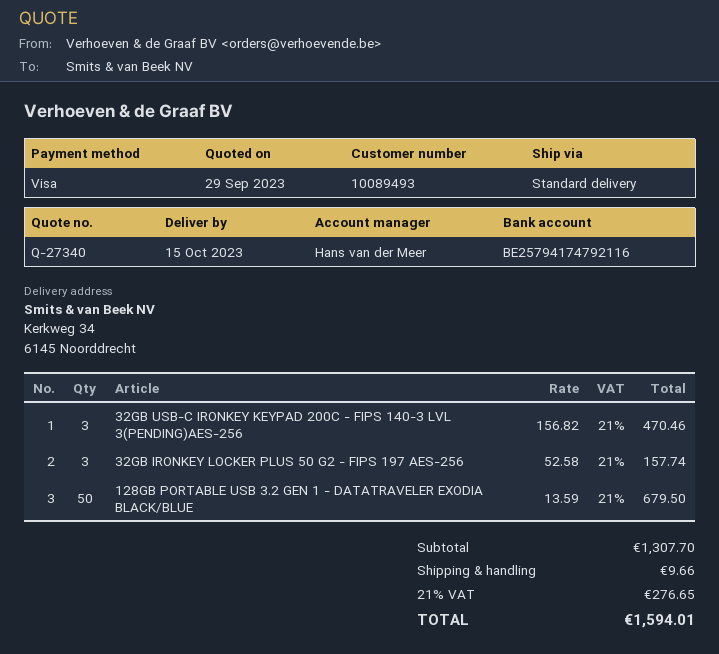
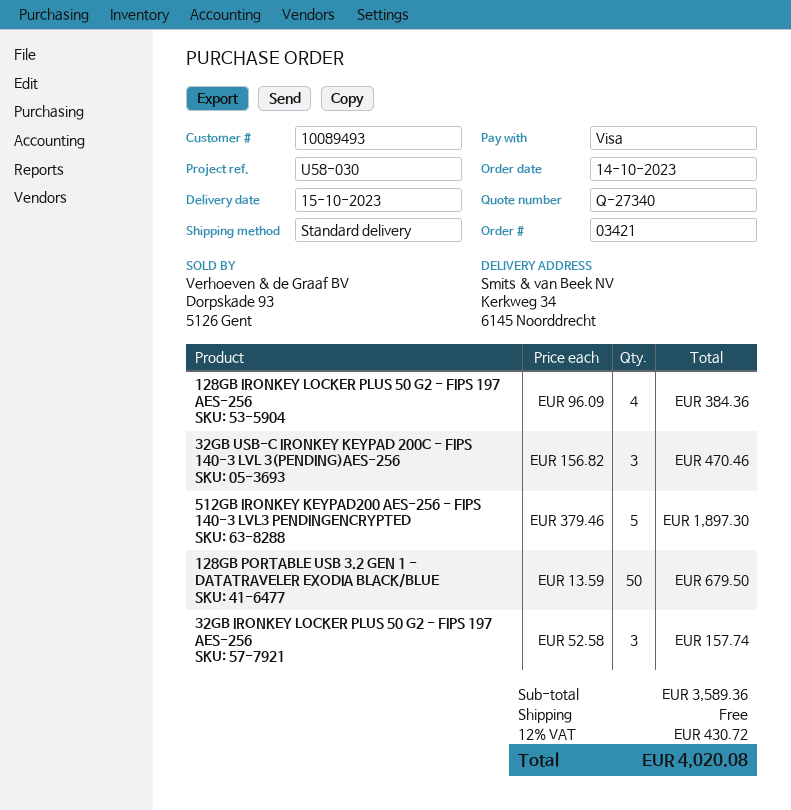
128GB IRONKEY LOCKER PLUS 50 G2 - FIPS 197 AES-256: none -> 4 x 96.09 = 384.36
512GB IRONKEY KEYPAD200 AES-256 - FIPS 140-3 LVL3 PENDINGENCRYPTED: none -> 5 x 379.46 = 1897.30
subtotal: 1307.70 -> 3589.36
shipping: 9.66 -> 0.00
tax: 21% = 276.65 -> 12% = 430.72
total: 1594.01 -> 4020.08

